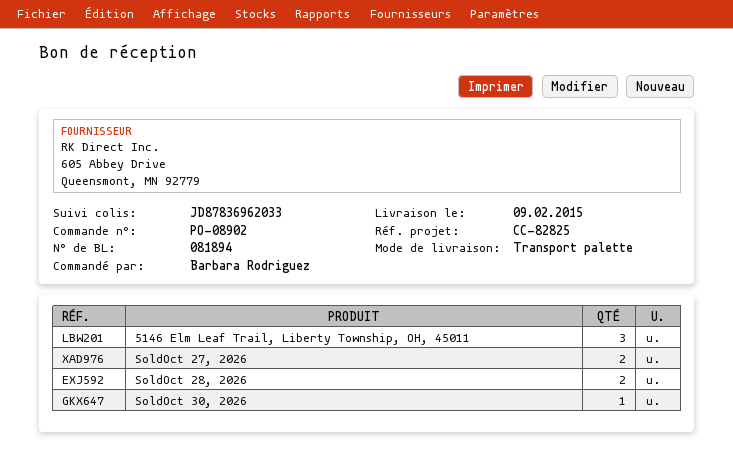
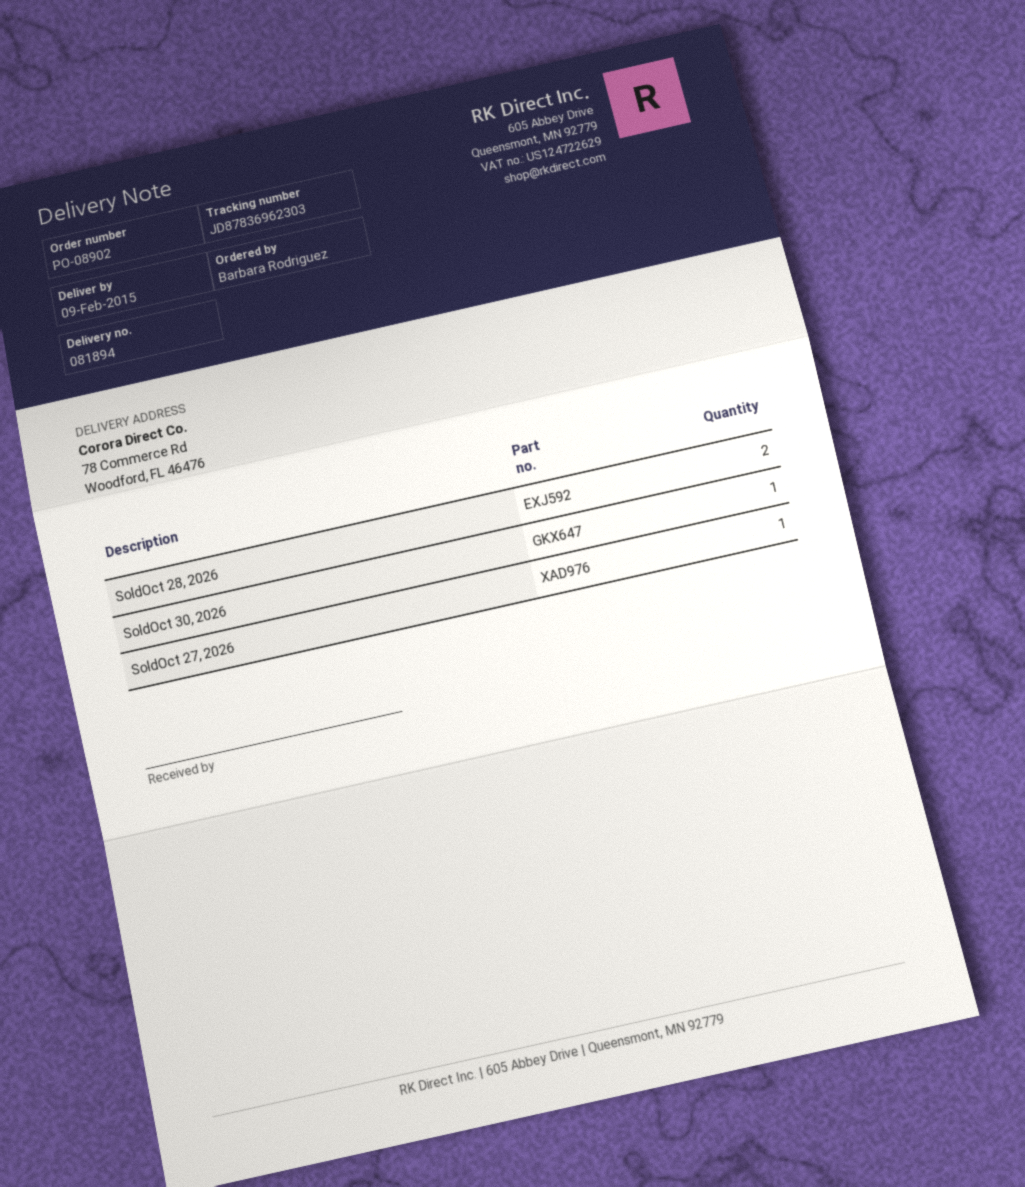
tracking number: JD87836962033 -> JD87836962303
5146 Elm Leaf Trail, Liberty Township, OH, 45011: 3 -> none
SoldOct 27, 2026: 2 -> 1

